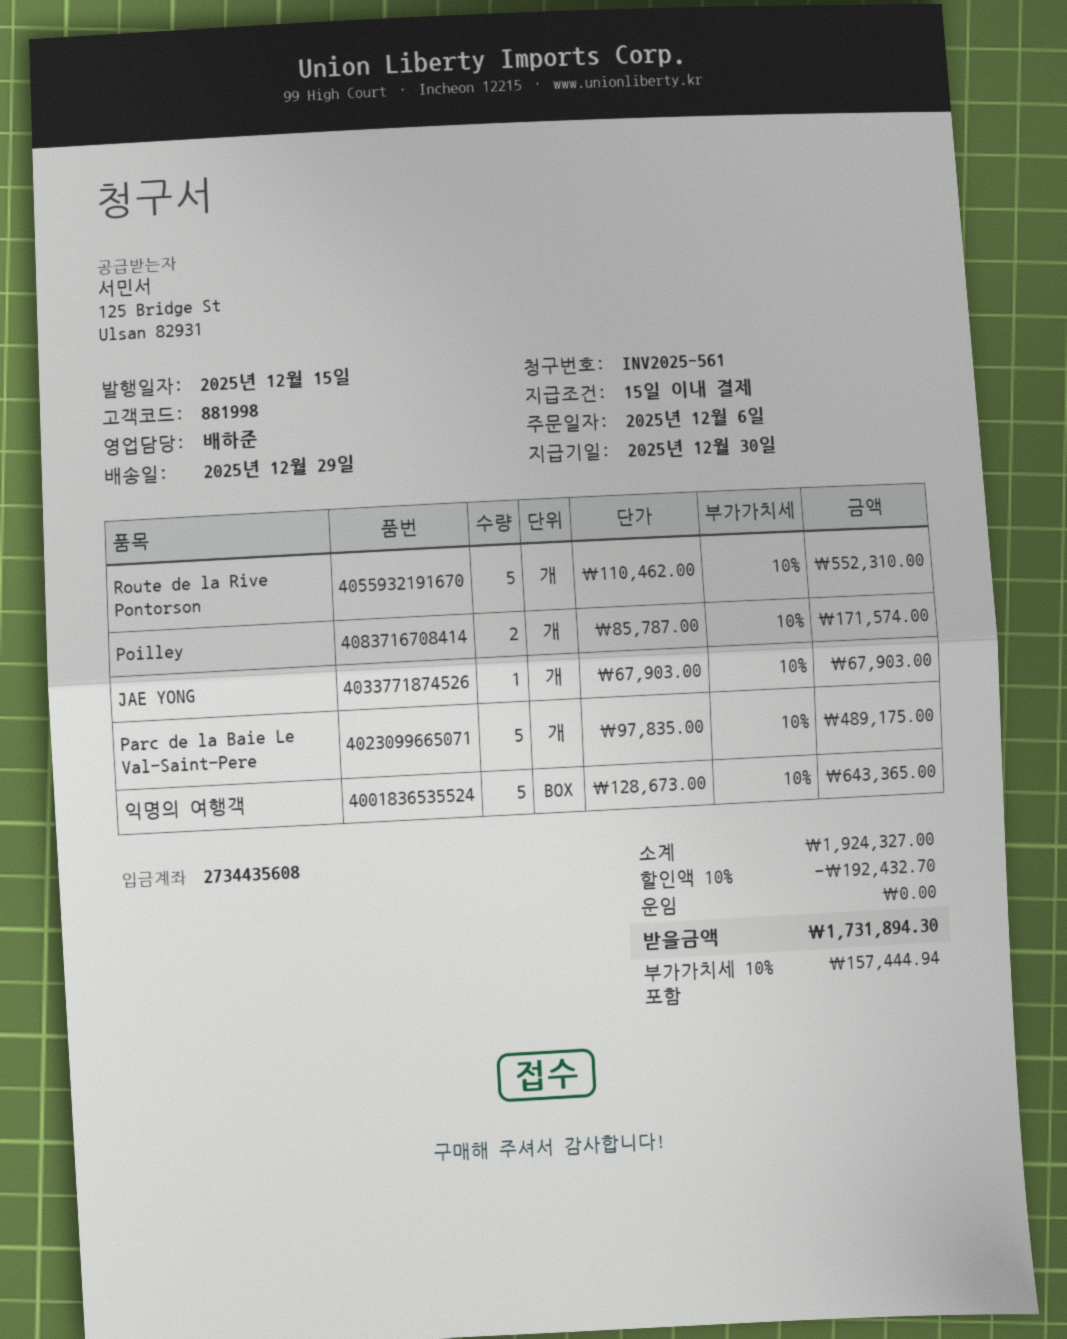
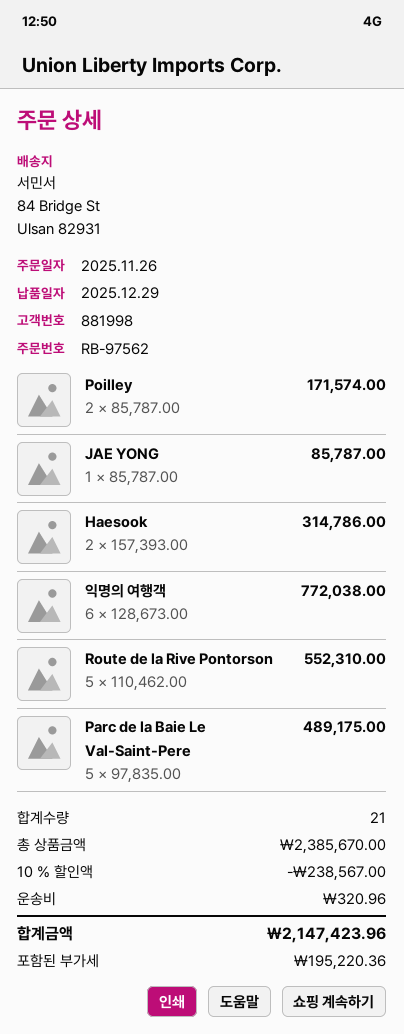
order date: 2025-12-06 -> 2025-11-26
JAE YONG: 1 x 67903.00 = 67903.00 -> 1 x 85787.00 = 85787.00
익명의 여행객: 5 x 128673.00 = 643365.00 -> 6 x 128673.00 = 772038.00
Haesook: none -> 2 x 157393.00 = 314786.00
subtotal: 1924327.00 -> 2385670.00
discount: 10% = 192432.70 -> 10% = 238567.00
shipping: 0.00 -> 320.96
tax: 157444.94 -> 195220.36
total: 1731894.30 -> 2147423.96

